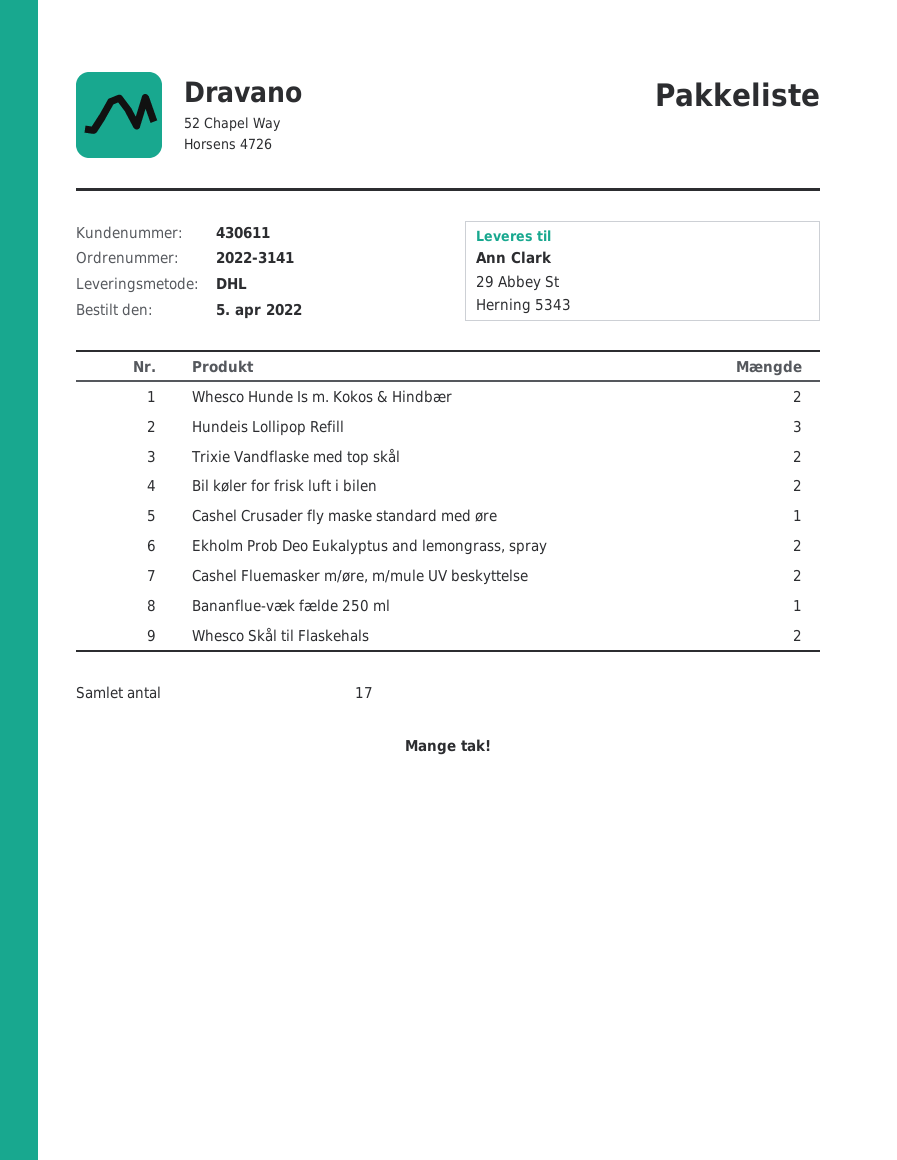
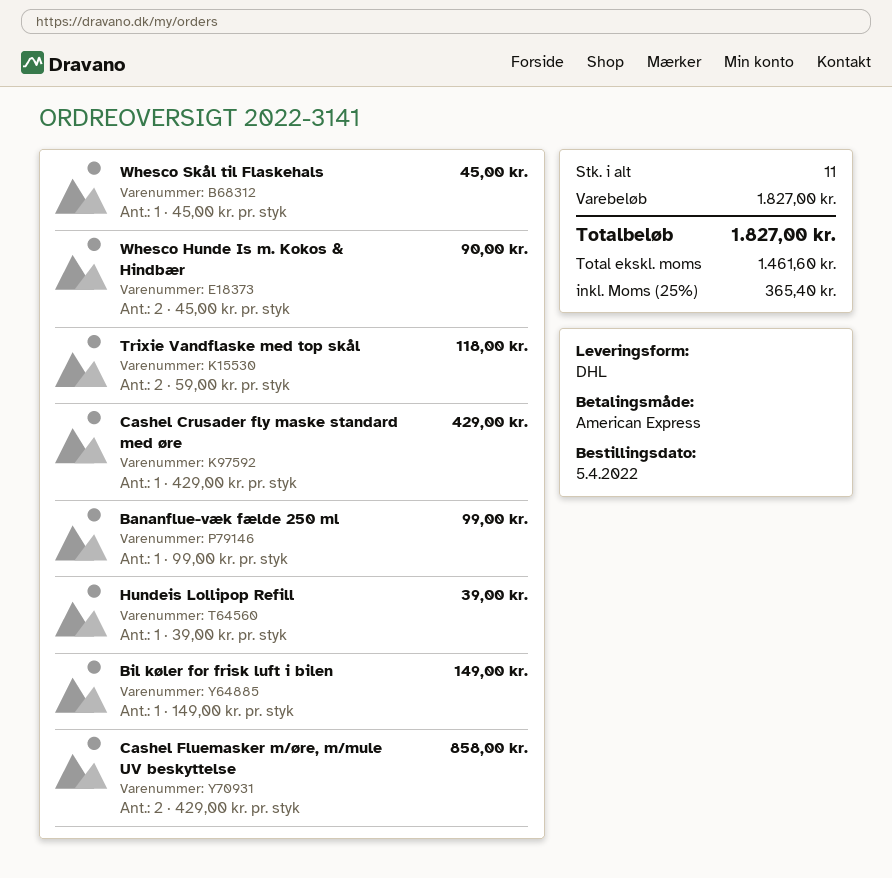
Hundeis Lollipop Refill: 3 -> 1
Bil køler for frisk luft i bilen: 2 -> 1
Ekholm Prob Deo Eukalyptus and lemongrass, spray: 2 -> none
Whesco Skål til Flaskehals: 2 -> 1
total quantity: 17 -> 11

